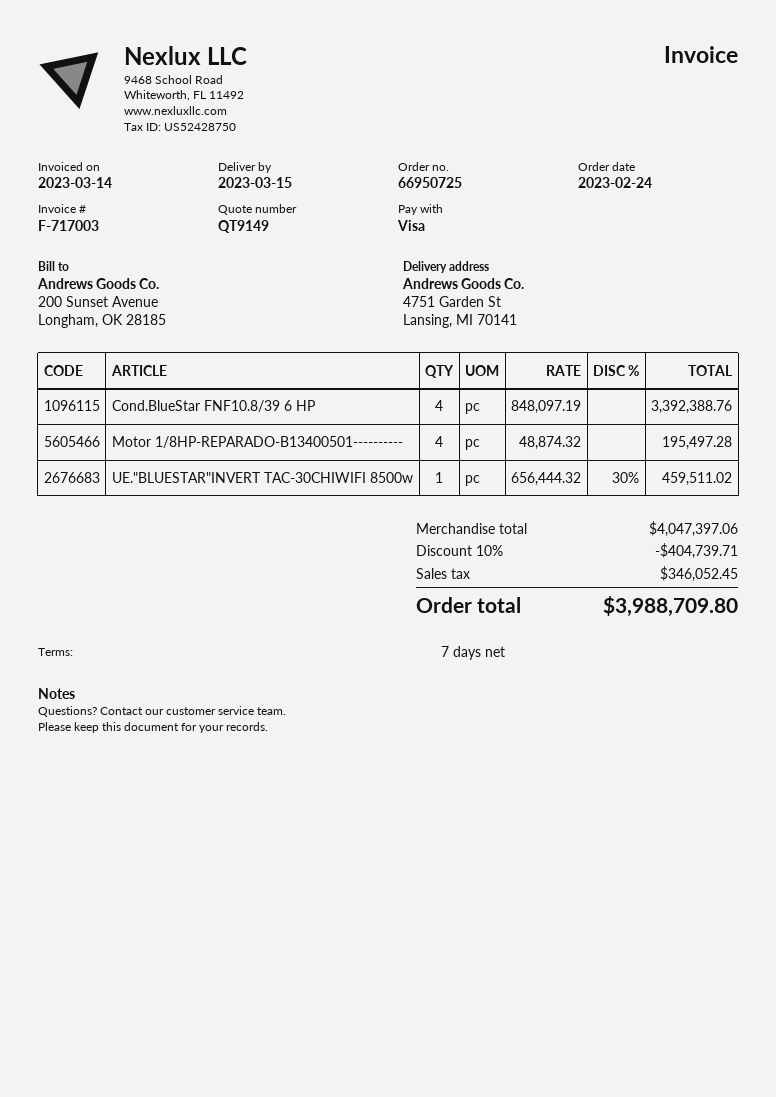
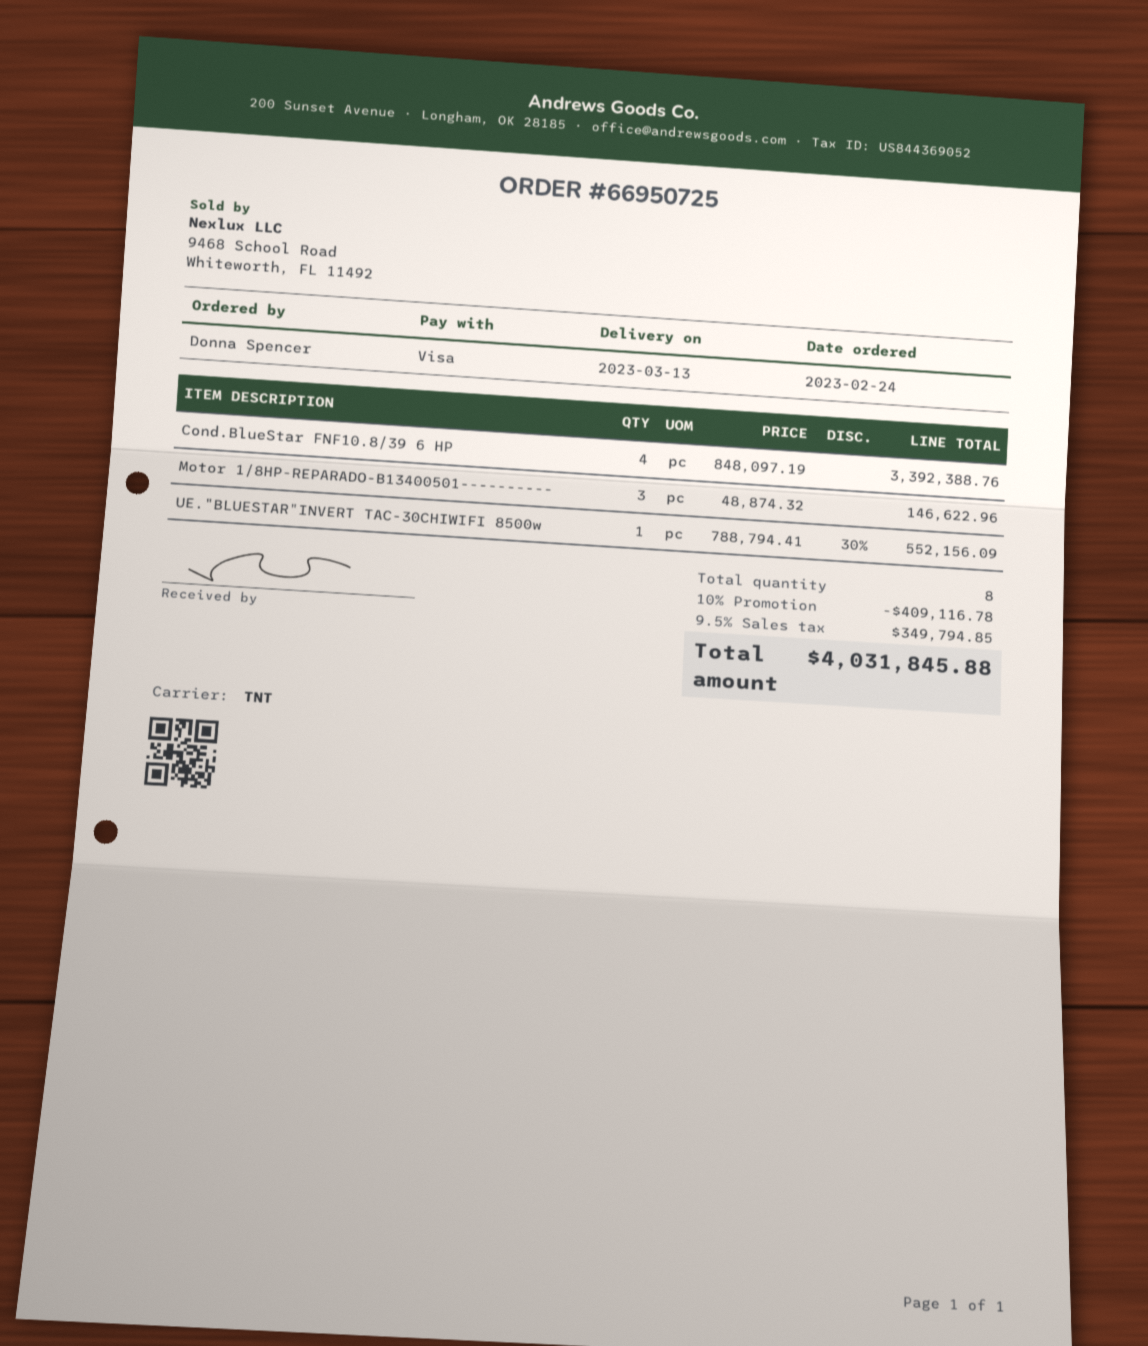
delivery date: 2023-03-15 -> 2023-03-13
Motor 1/8HP-REPARADO-B13400501----------: 4 x 48874.32 = 195497.28 -> 3 x 48874.32 = 146622.96
UE."BLUESTAR"INVERT TAC-30CHIWIFI 8500w: 1 x 656444.32 - 30% = 459511.02 -> 1 x 788794.41 - 30% = 552156.09
discount: 10% = 404739.71 -> 10% = 409116.78
tax: 346052.45 -> 349794.85
total: 3988709.80 -> 4031845.88

